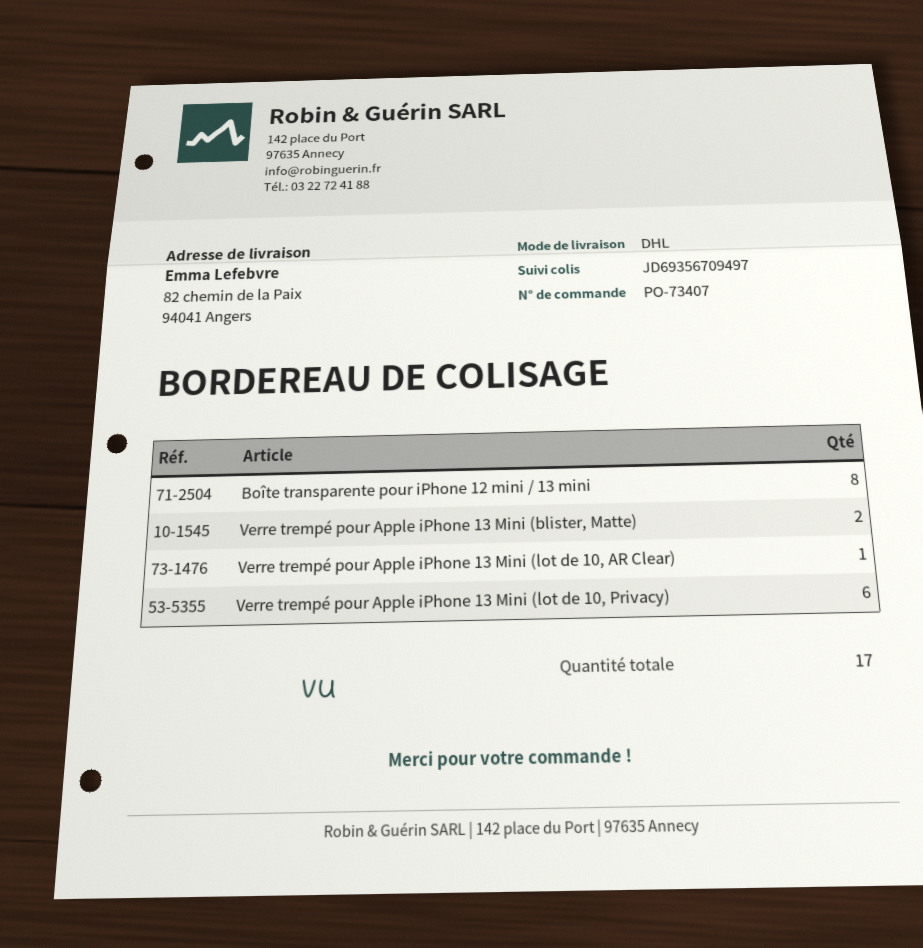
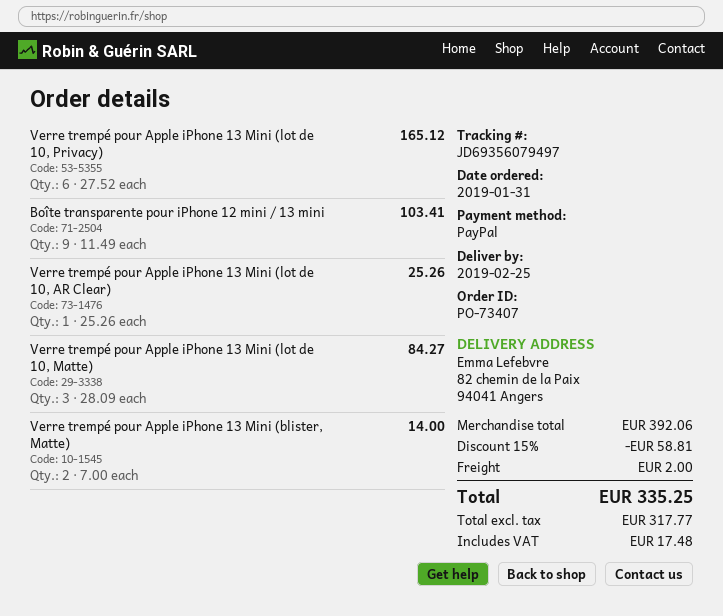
tracking number: JD69356709497 -> JD69356079497
Boîte transparente pour iPhone 12 mini / 13 mini: 8 -> 9
Verre trempé pour Apple iPhone 13 Mini (lot de 10, Matte): none -> 3

